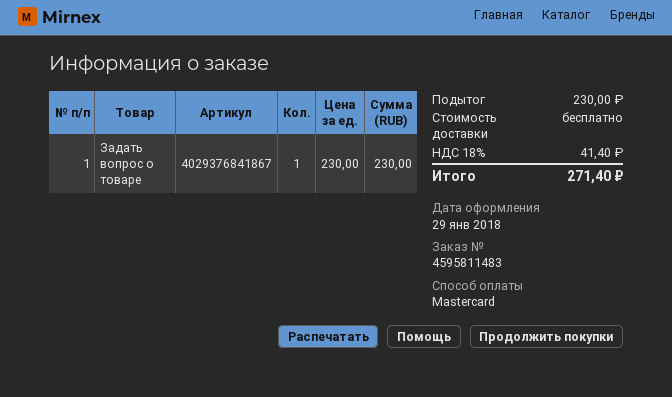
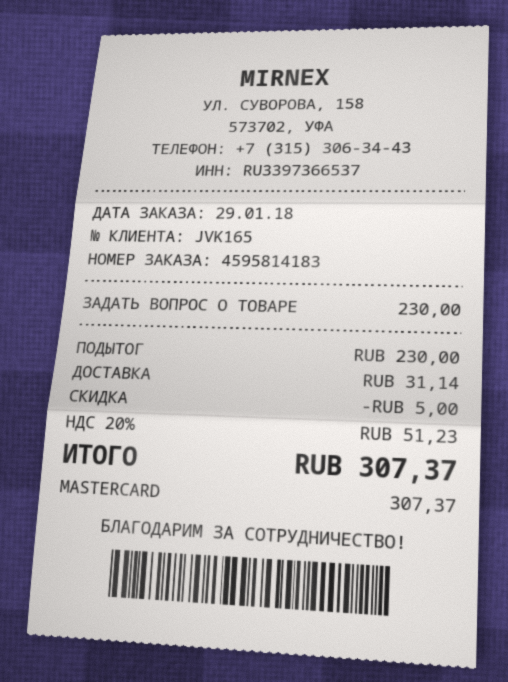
order number: 4595811483 -> 4595814183
discount: none -> 5.00
shipping: 0.00 -> 31.14
tax: 18% = 41.40 -> 20% = 51.23
total: 271.40 -> 307.37

